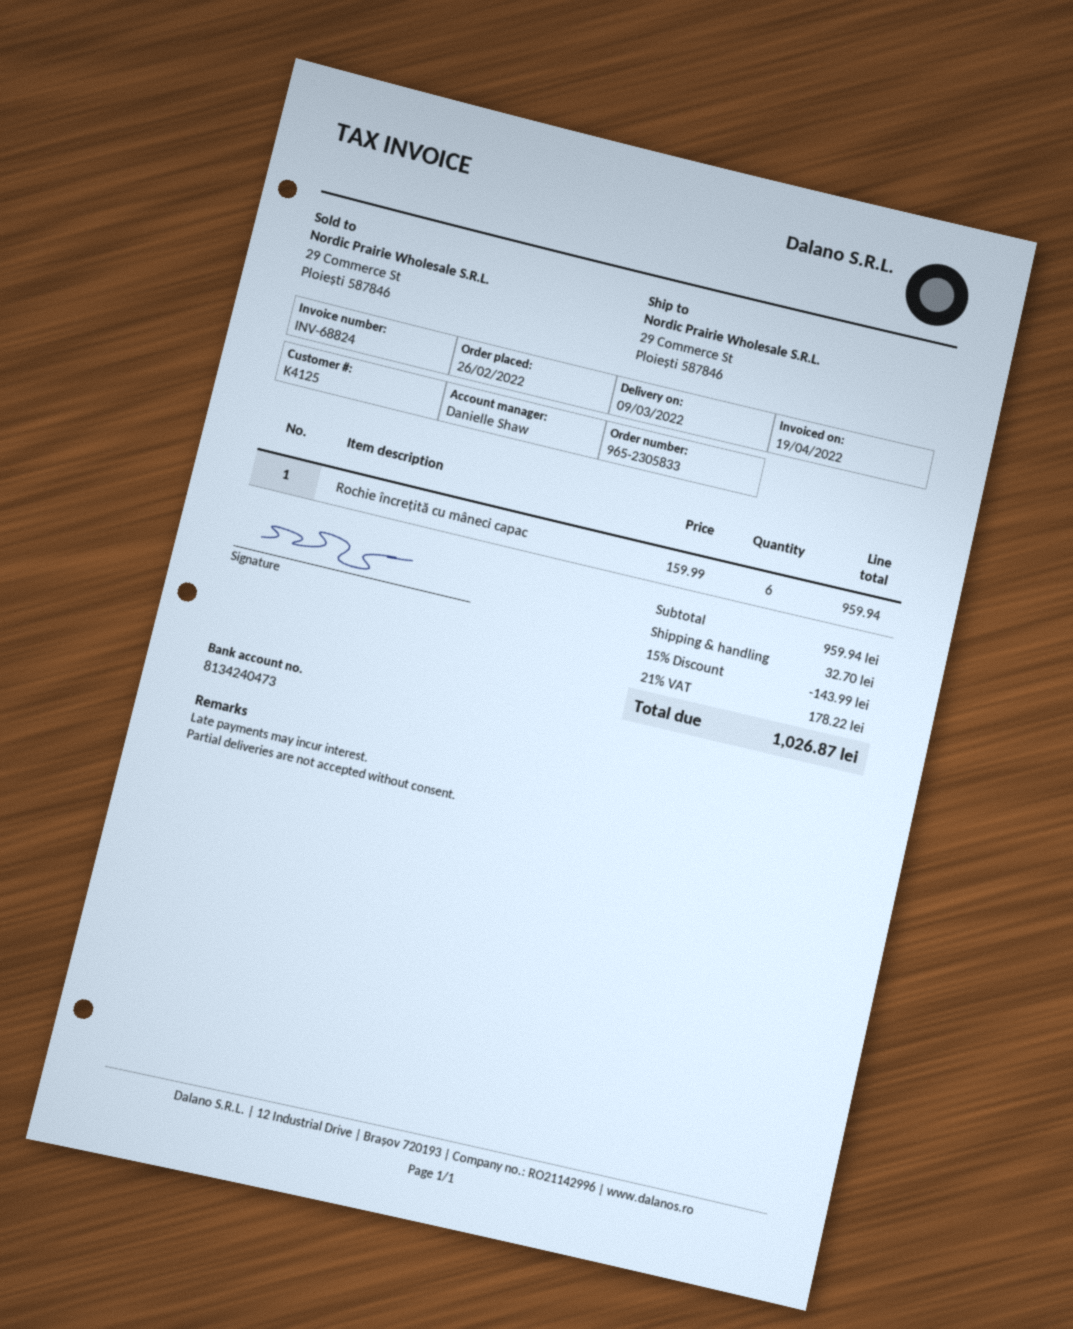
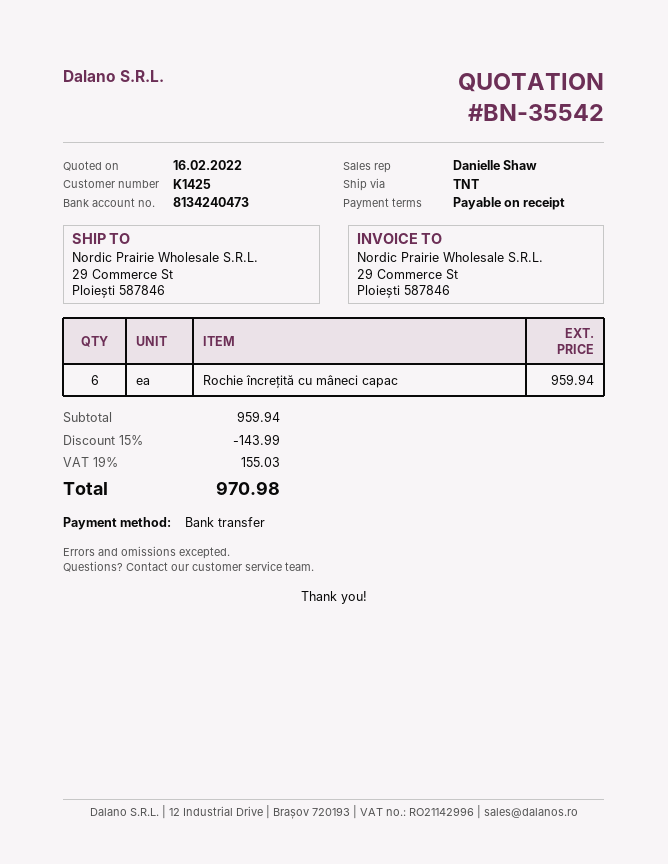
customer number: K4125 -> K1425
shipping: 32.70 -> none
tax: 21% = 178.22 -> 19% = 155.03
total: 1026.87 -> 970.98

